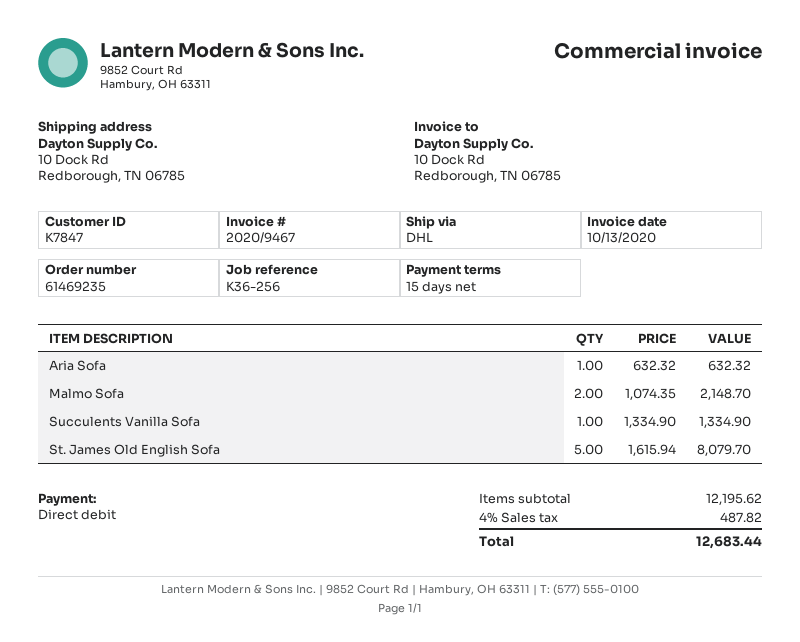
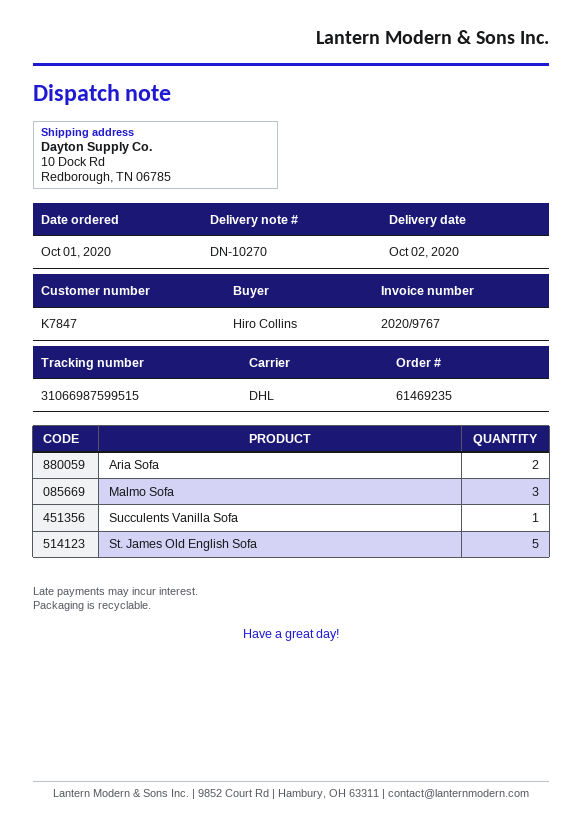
invoice number: 2020/9467 -> 2020/9767
Aria Sofa: 1 -> 2
Malmo Sofa: 2 -> 3

